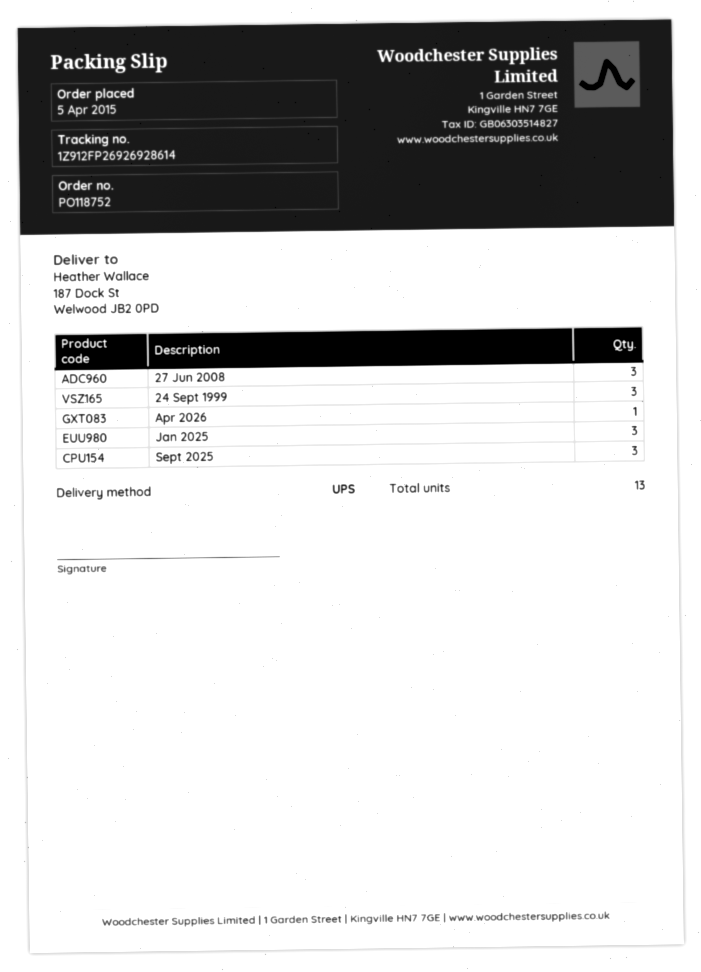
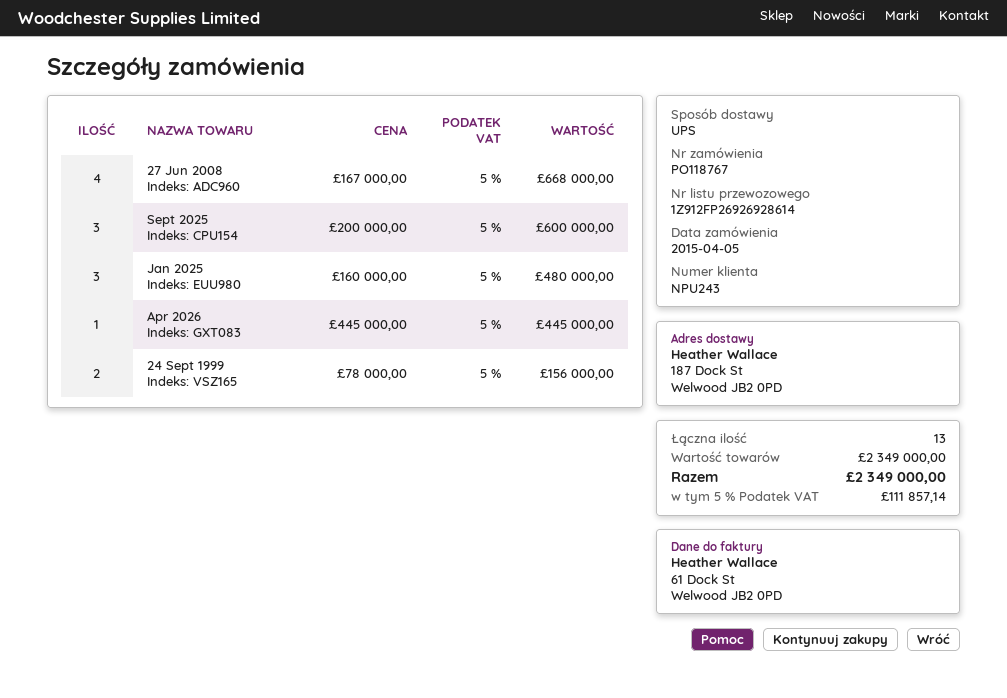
order number: PO118752 -> PO118767
27 Jun 2008: 3 -> 4
24 Sept 1999: 3 -> 2

